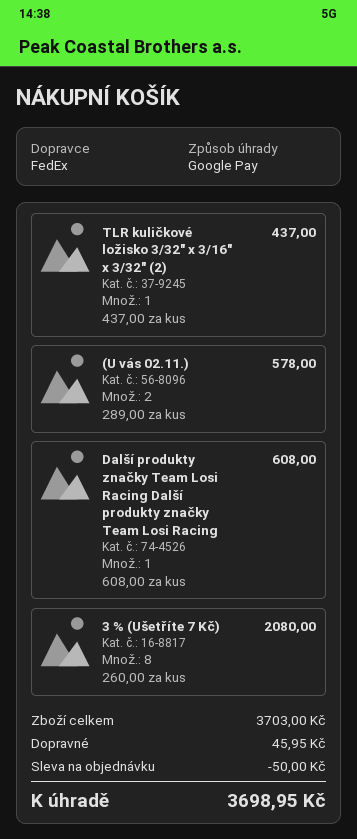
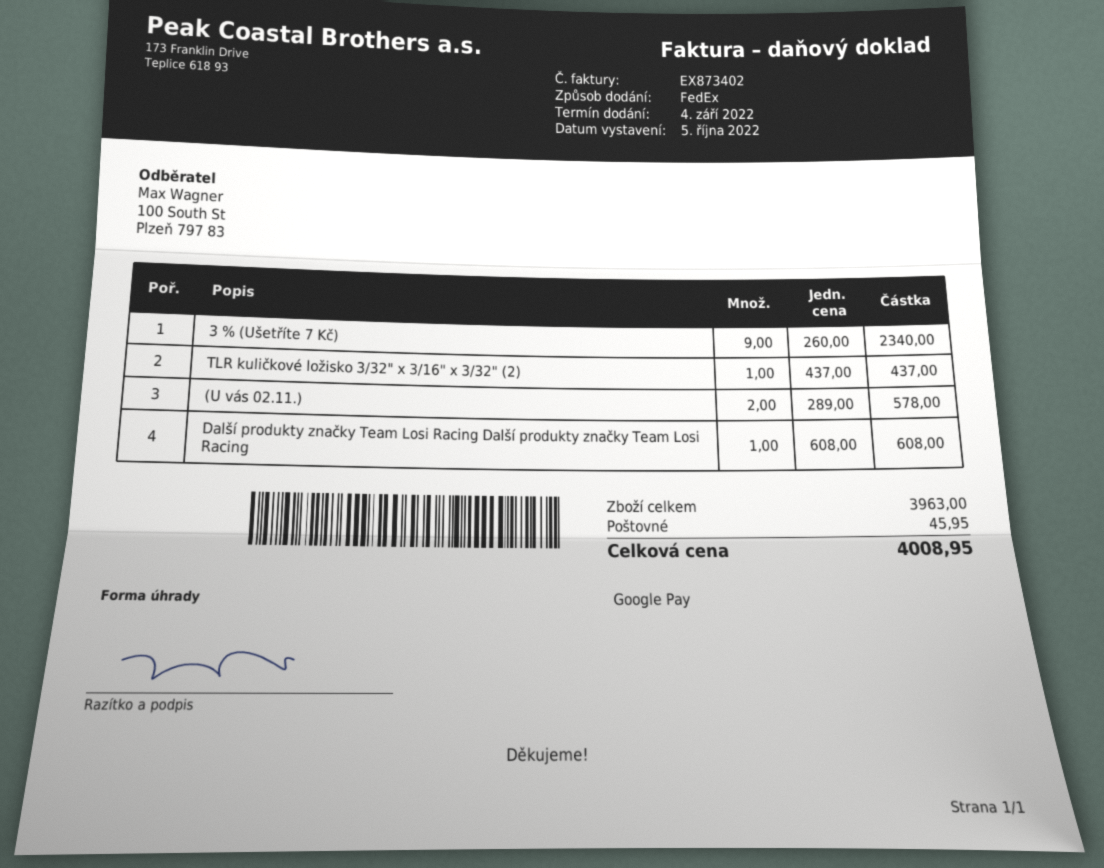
3 % (Ušetříte 7 Kč): 8 x 260.00 = 2080.00 -> 9 x 260.00 = 2340.00
subtotal: 3703.00 -> 3963.00
discount: 50.00 -> none
total: 3698.95 -> 4008.95

